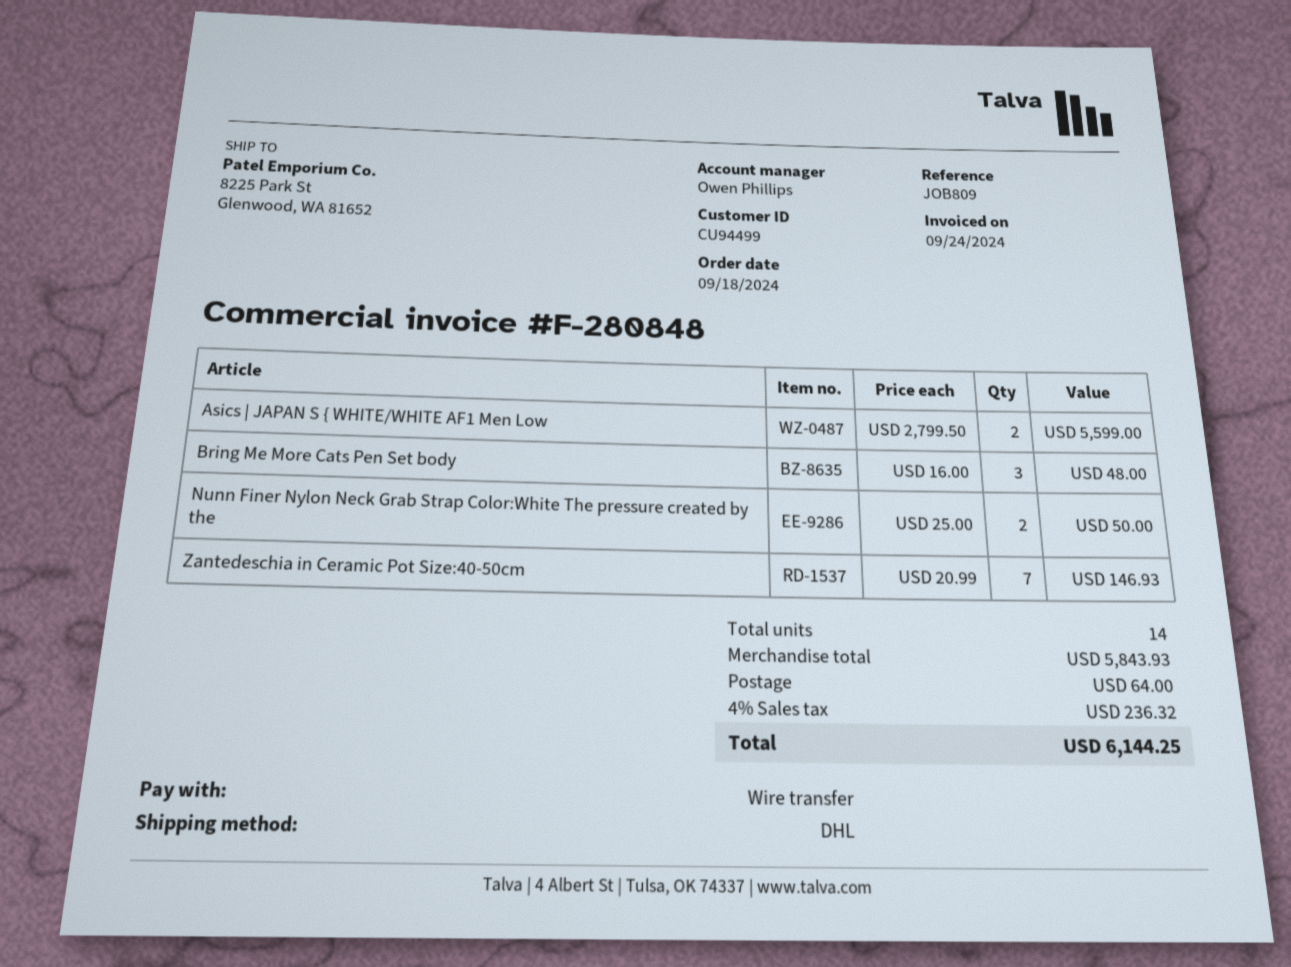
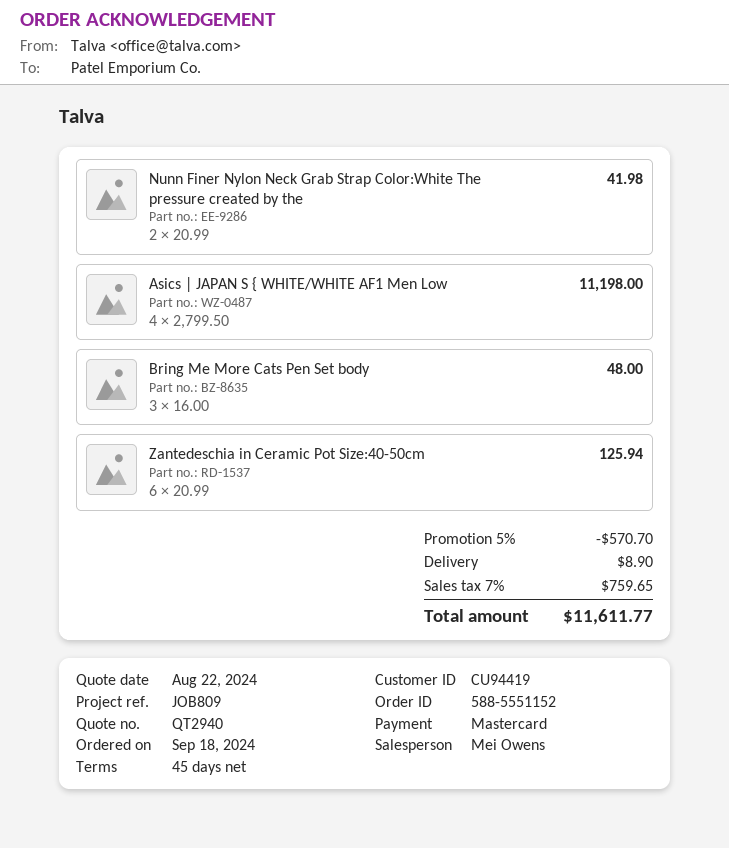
customer number: CU94499 -> CU94419
sales rep: Owen Phillips -> Mei Owens
payment method: bank transfer -> Mastercard
Asics | JAPAN S { WHITE/WHITE AF1 Men Low: 2 x 2799.50 = 5599.00 -> 4 x 2799.50 = 11198.00
Nunn Finer Nylon Neck Grab Strap Color:White The pressure created by the: 2 x 25.00 = 50.00 -> 2 x 20.99 = 41.98
Zantedeschia in Ceramic Pot Size:40-50cm: 7 x 20.99 = 146.93 -> 6 x 20.99 = 125.94
discount: none -> 5% = 570.70
shipping: 64.00 -> 8.90
tax: 4% = 236.32 -> 7% = 759.65
total: 6144.25 -> 11611.77

